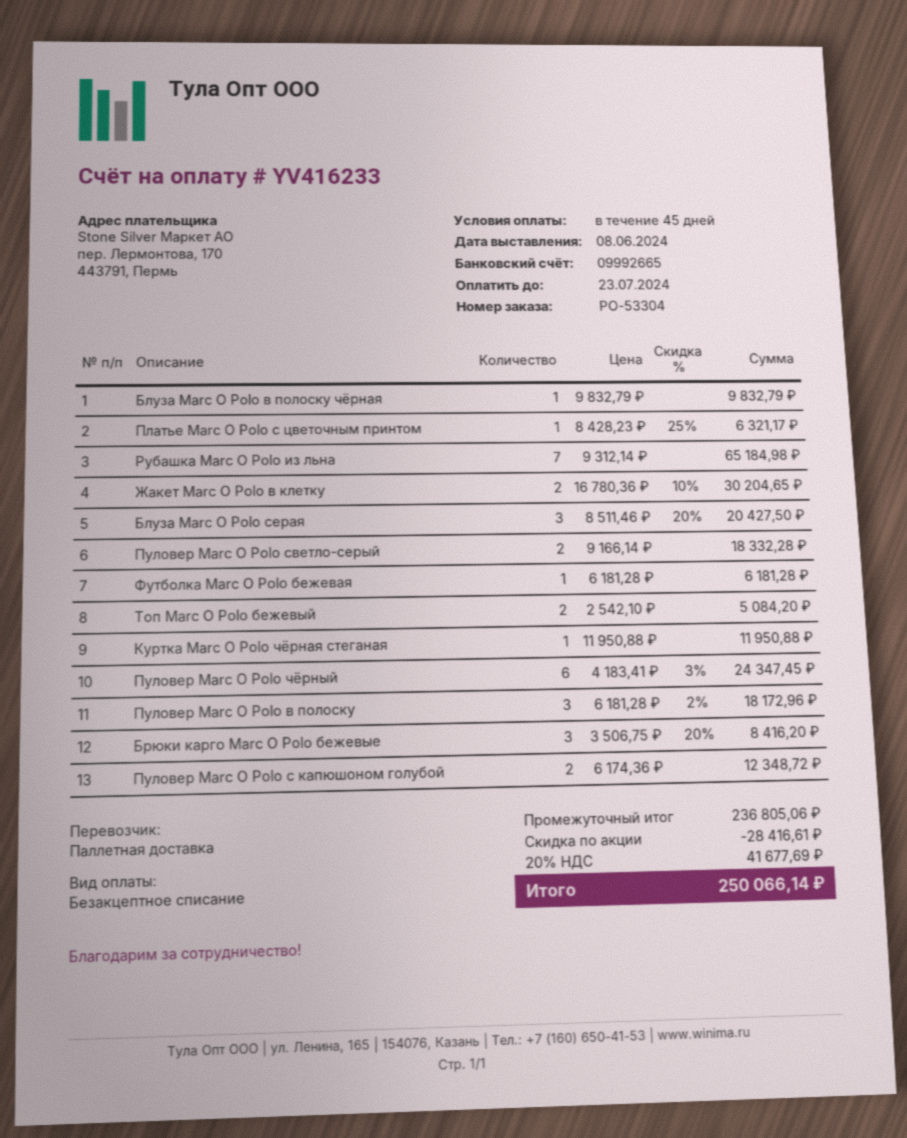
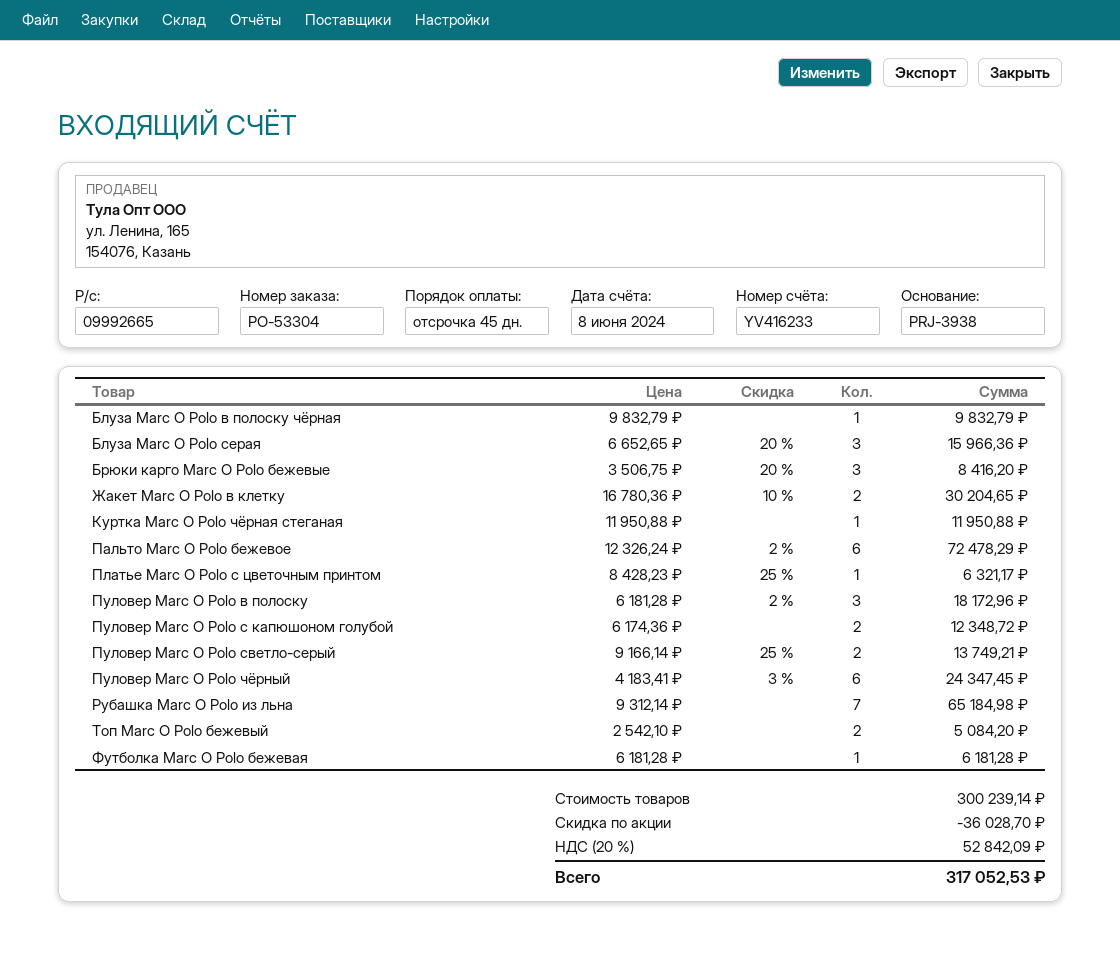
Блуза Marc O Polo серая: 3 x 8511.46 - 20% = 20427.50 -> 3 x 6652.65 - 20% = 15966.36
Пуловер Marc O Polo светло-серый: 2 x 9166.14 = 18332.28 -> 2 x 9166.14 - 25% = 13749.21
Пальто Marc O Polo бежевое: none -> 6 x 12326.24 - 2% = 72478.29
subtotal: 236805.06 -> 300239.14
discount: 28416.61 -> 36028.70
tax: 20% = 41677.69 -> 20% = 52842.09
total: 250066.14 -> 317052.53

